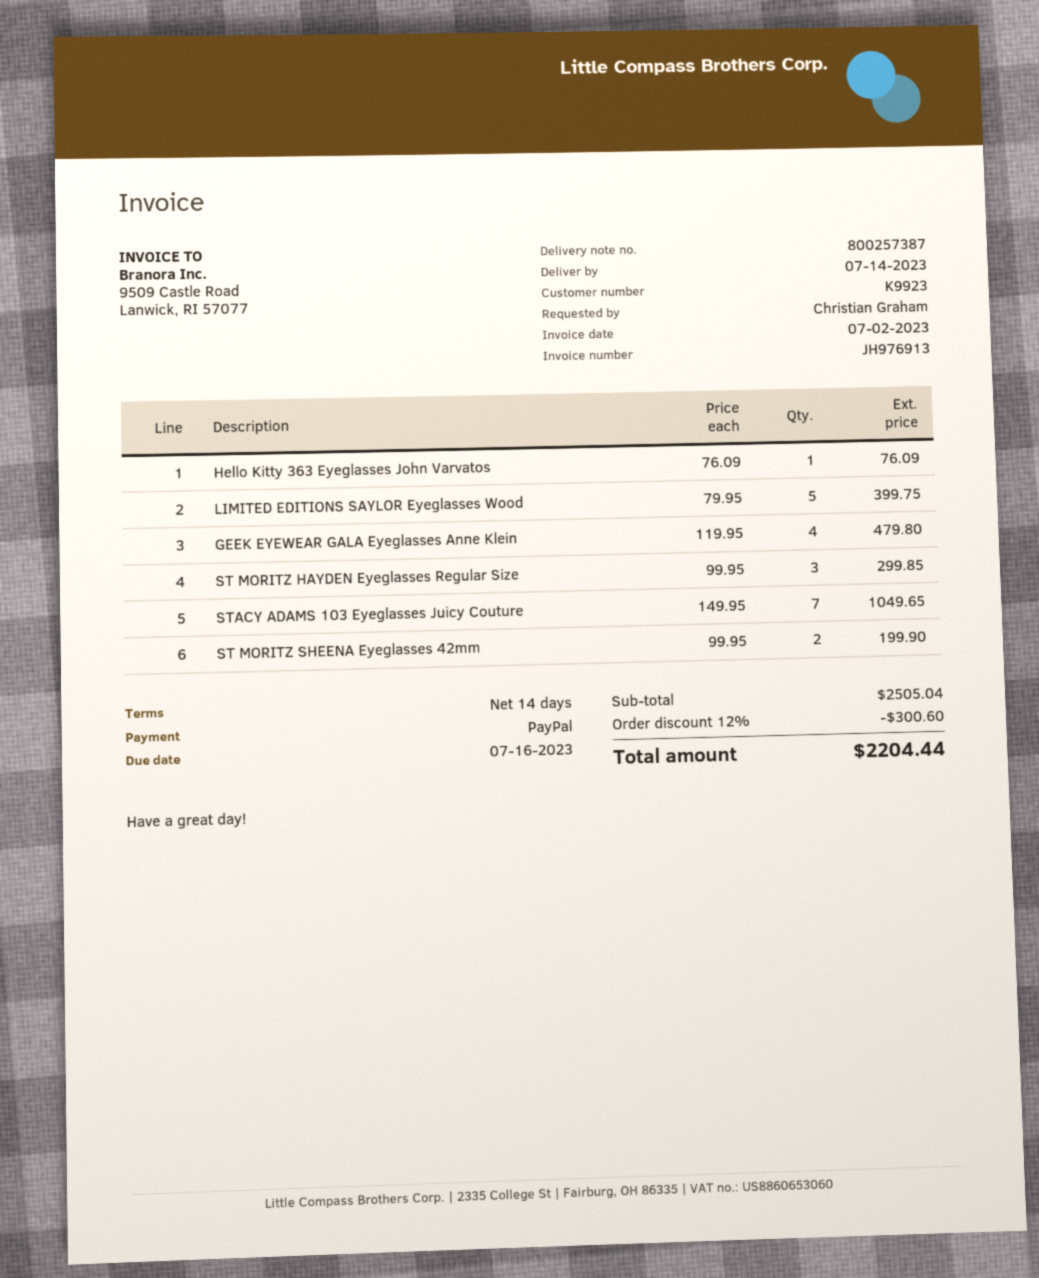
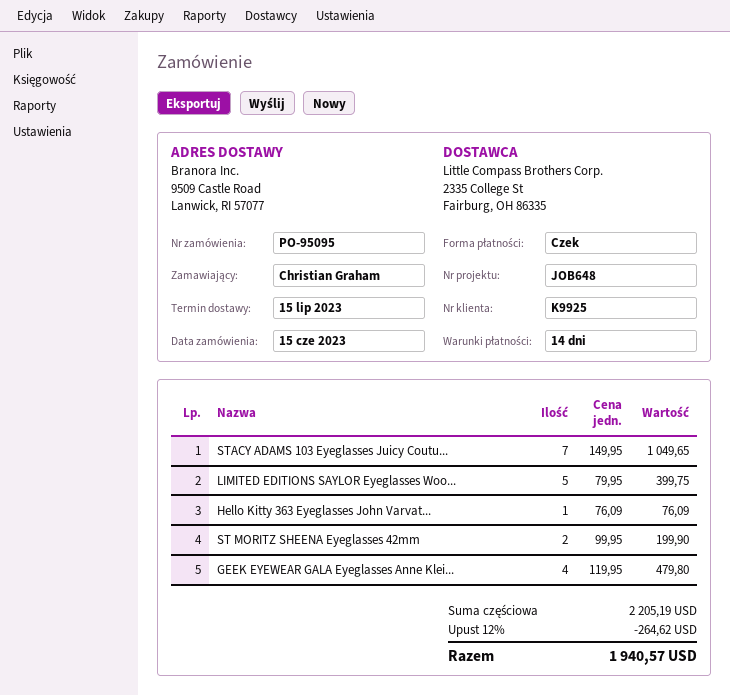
delivery date: 2023-07-14 -> 2023-07-15
customer number: K9923 -> K9925
payment method: PayPal -> cheque
ST MORITZ HAYDEN Eyeglasses Regular Size: 3 x 99.95 = 299.85 -> none
subtotal: 2505.04 -> 2205.19
discount: 12% = 300.60 -> 12% = 264.62
total: 2204.44 -> 1940.57

